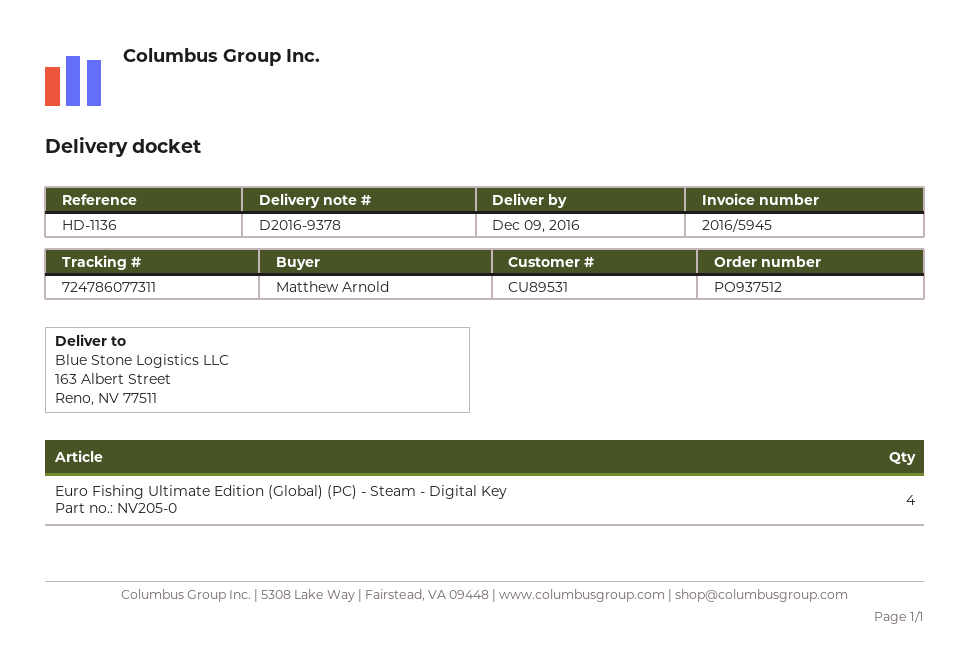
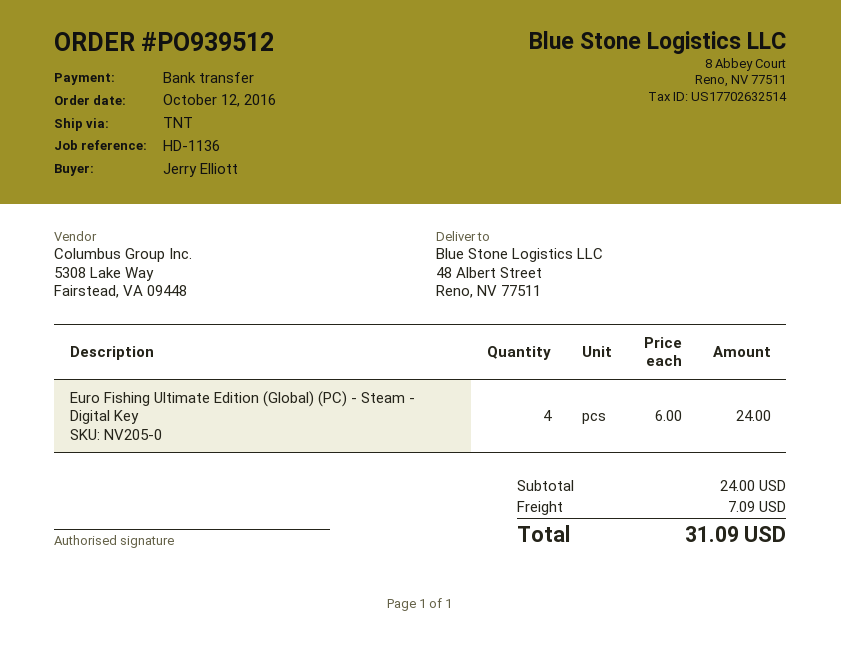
order number: PO937512 -> PO939512
ordered by: Matthew Arnold -> Jerry Elliott
ship to: 163 Albert Street, Reno, NV 77511 -> 48 Albert Street, Reno, NV 77511

